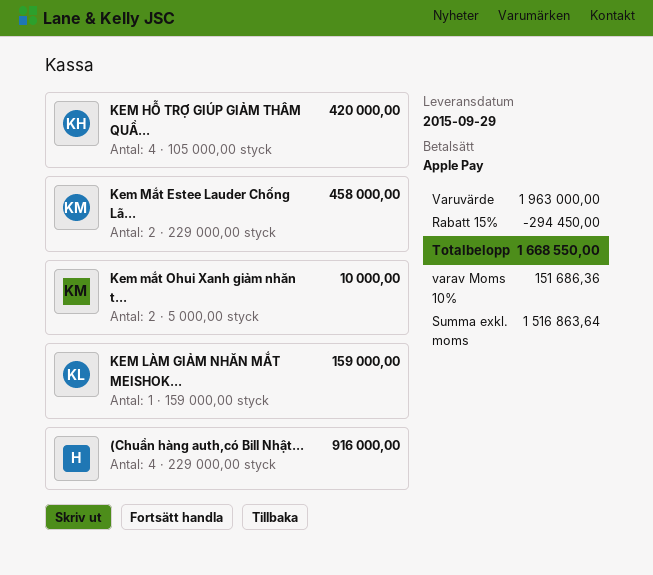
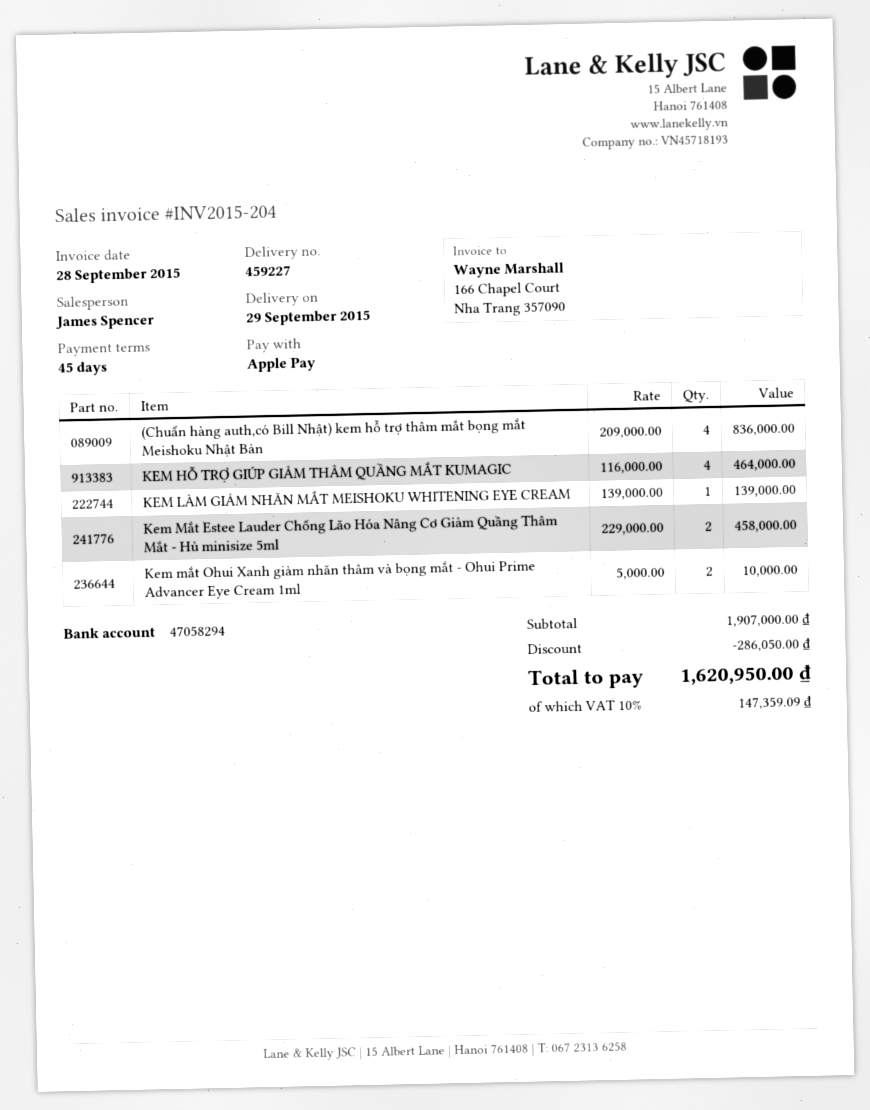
KEM HỖ TRỢ GIÚP GIẢM THÂM QUẦ...: 4 x 105000.00 = 420000.00 -> 4 x 116000.00 = 464000.00
KEM LÀM GIẢM NHĂN MẮT MEISHOK...: 1 x 159000.00 = 159000.00 -> 1 x 139000.00 = 139000.00
(Chuẩn hàng auth,có Bill Nhật...: 4 x 229000.00 = 916000.00 -> 4 x 209000.00 = 836000.00
subtotal: 1963000.00 -> 1907000.00
discount: 294450.00 -> 286050.00
tax: 10% = 151686.36 -> 10% = 147359.09
total: 1668550.00 -> 1620950.00

